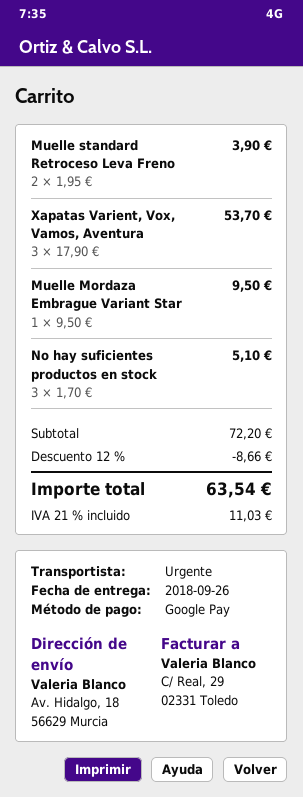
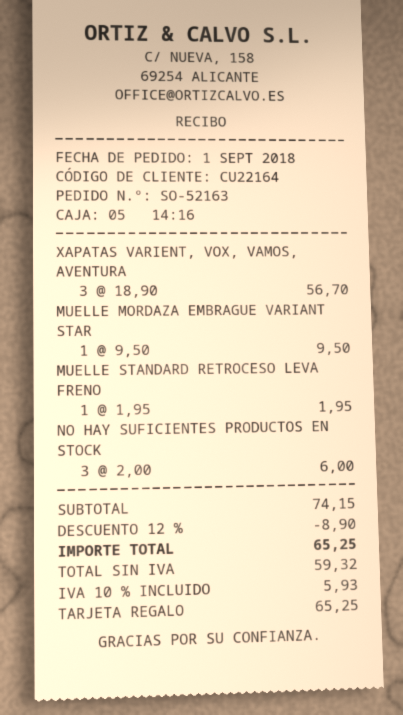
payment method: Google Pay -> gift card
Muelle standard Retroceso Leva Freno: 2 x 1.95 = 3.90 -> 1 x 1.95 = 1.95
Xapatas Varient, Vox, Vamos, Aventura: 3 x 17.90 = 53.70 -> 3 x 18.90 = 56.70
No hay suficientes productos en stock: 3 x 1.70 = 5.10 -> 3 x 2.00 = 6.00
subtotal: 72.20 -> 74.15
discount: 12% = 8.66 -> 12% = 8.90
tax: 21% = 11.03 -> 10% = 5.93
total: 63.54 -> 65.25

